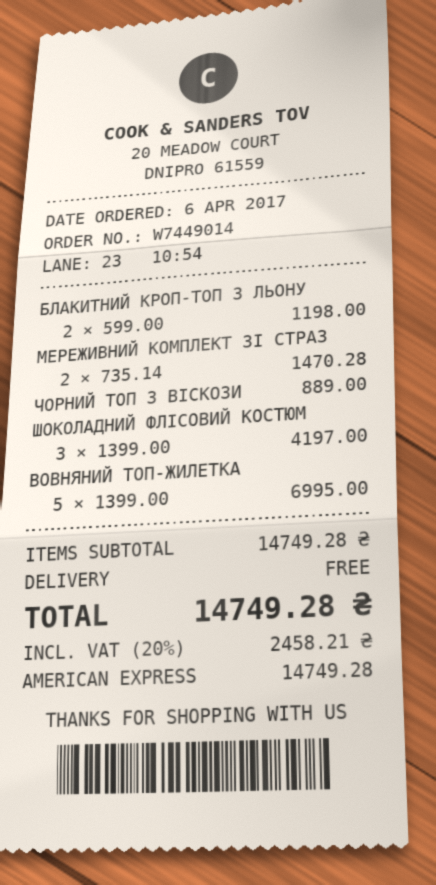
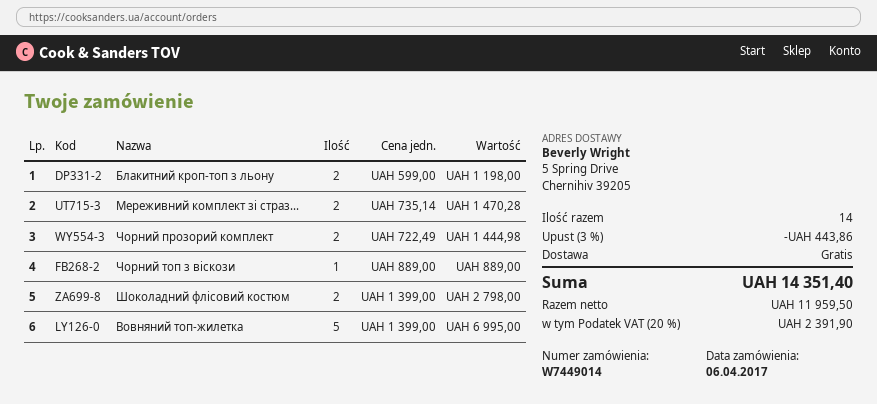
ШОКОЛАДНИЙ ФЛІСОВИЙ КОСТЮМ: 3 x 1399.00 = 4197.00 -> 2 x 1399.00 = 2798.00
Чорний прозорий комплект: none -> 2 x 722.49 = 1444.98
discount: none -> 3% = 443.86
tax: 20% = 2458.21 -> 20% = 2391.90
total: 14749.28 -> 14351.40

